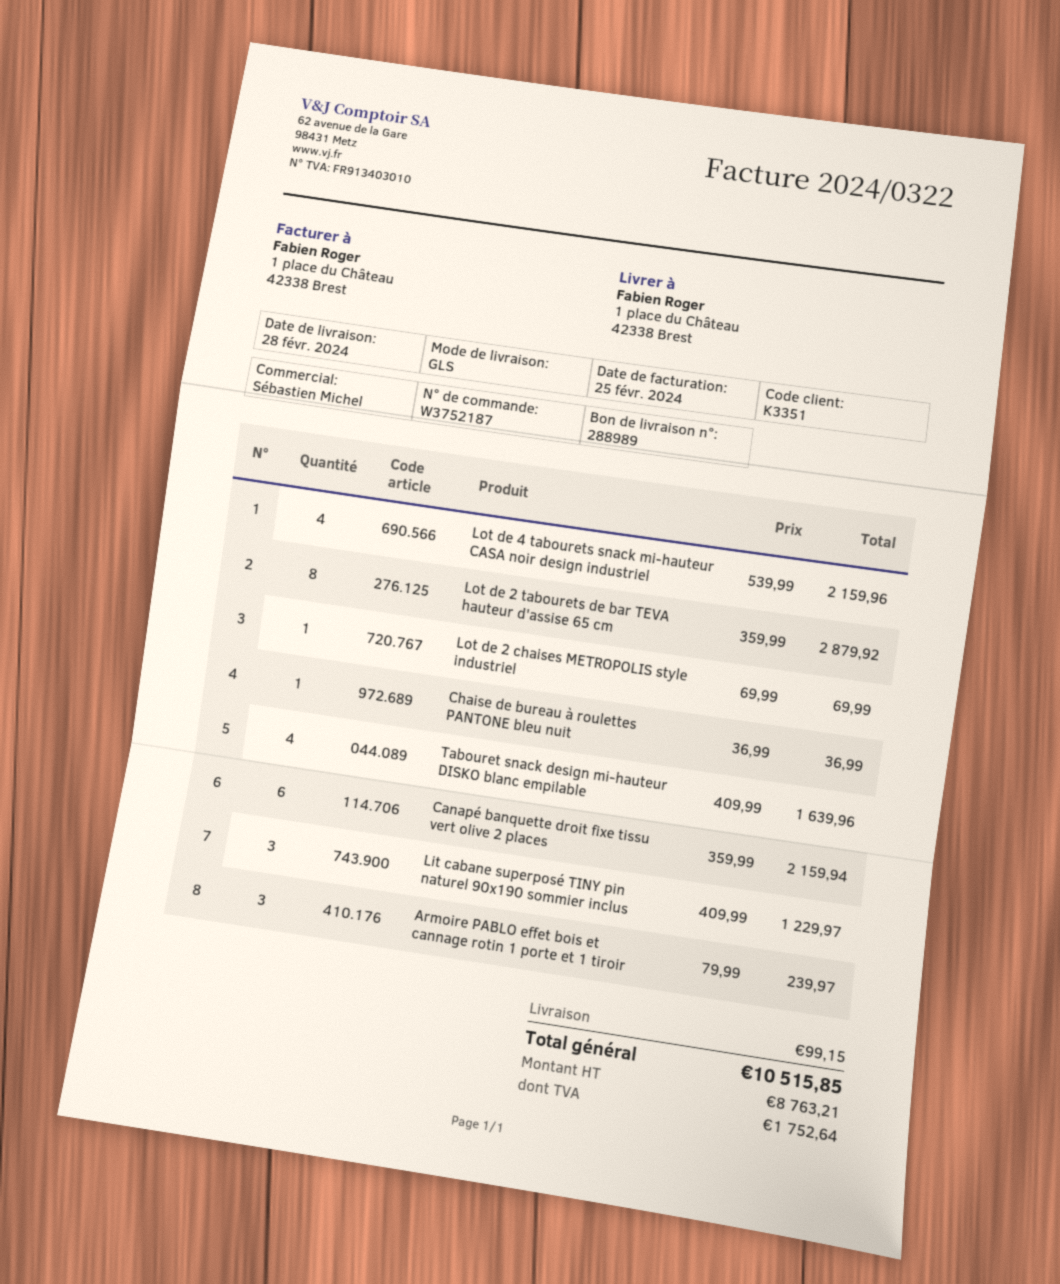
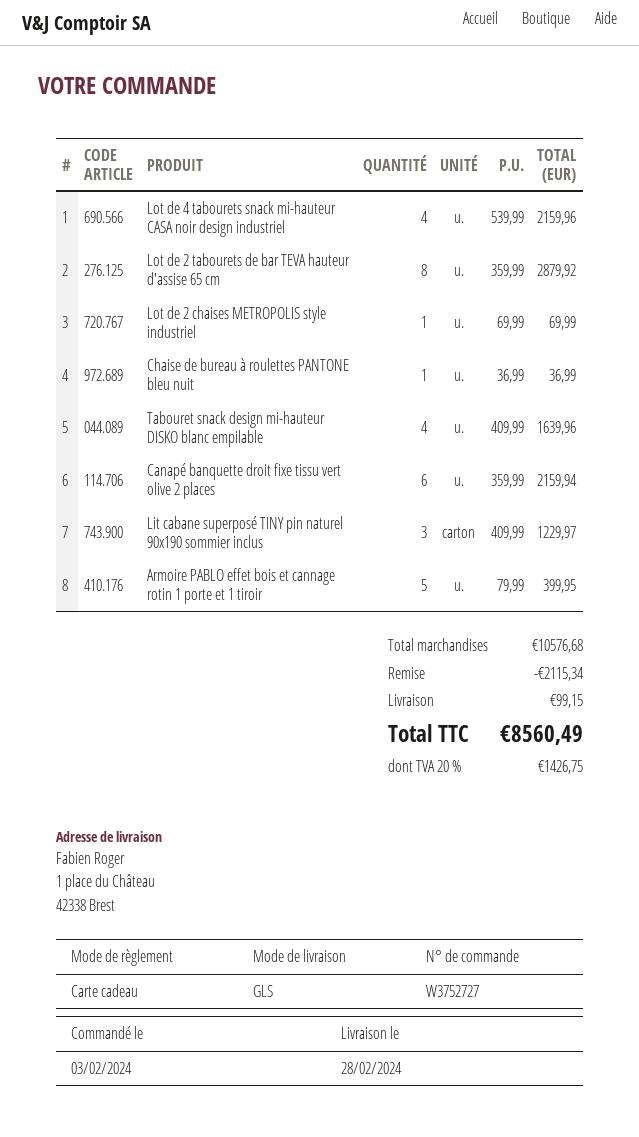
order number: W3752187 -> W3752727
Armoire PABLO effet bois et cannage rotin 1 porte et 1 tiroir: 3 x 79.99 = 239.97 -> 5 x 79.99 = 399.95
discount: none -> 2115.34
tax: 1752.64 -> 1426.75
total: 10515.85 -> 8560.49

